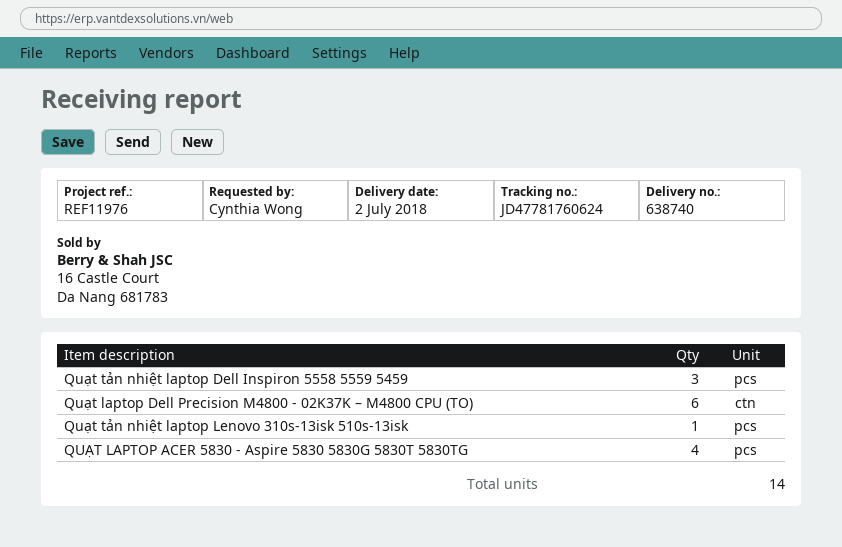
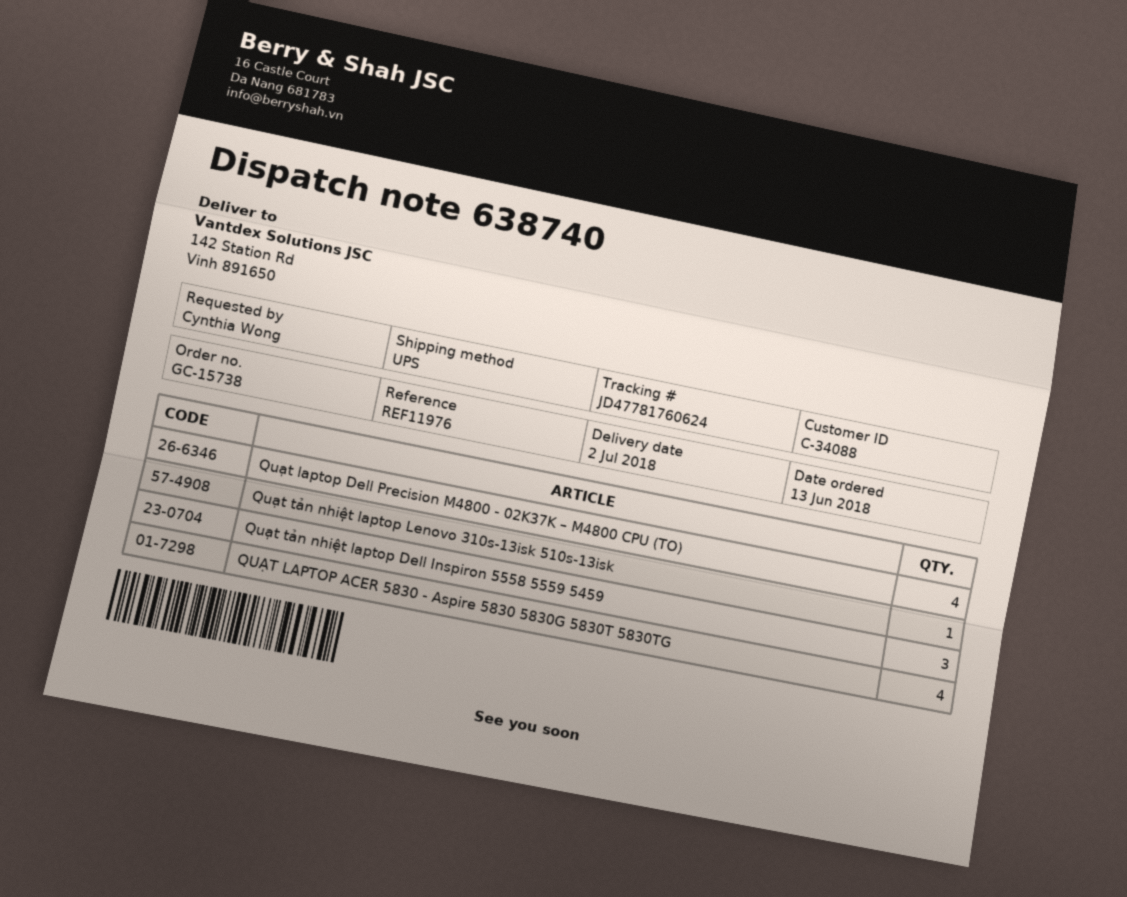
Quạt laptop Dell Precision M4800 - 02K37K – M4800 CPU (TO): 6 -> 4

